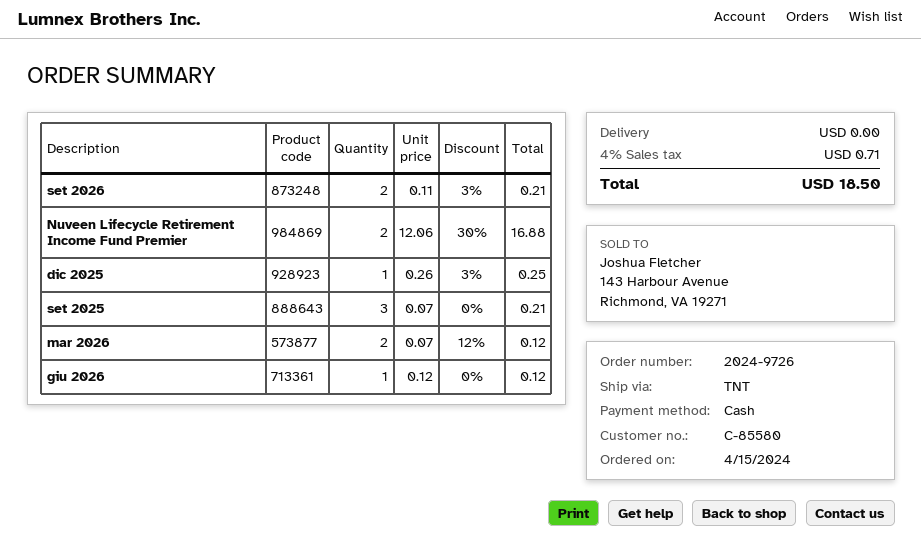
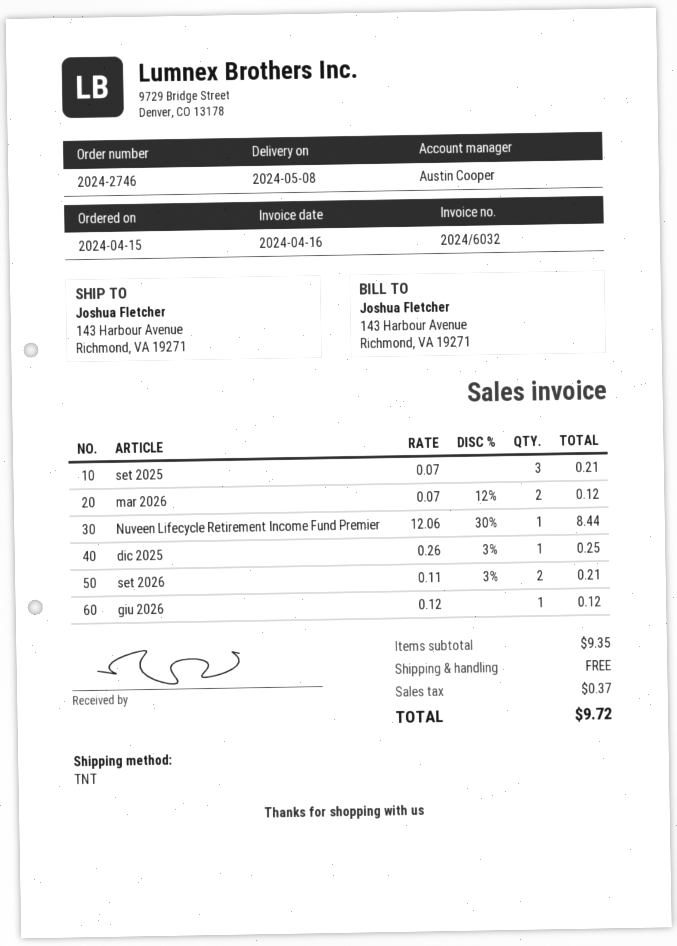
order number: 2024-9726 -> 2024-2746
Nuveen Lifecycle Retirement Income Fund Premier: 2 x 12.06 - 30% = 16.88 -> 1 x 12.06 - 30% = 8.44
tax: 0.71 -> 0.37
total: 18.50 -> 9.72

